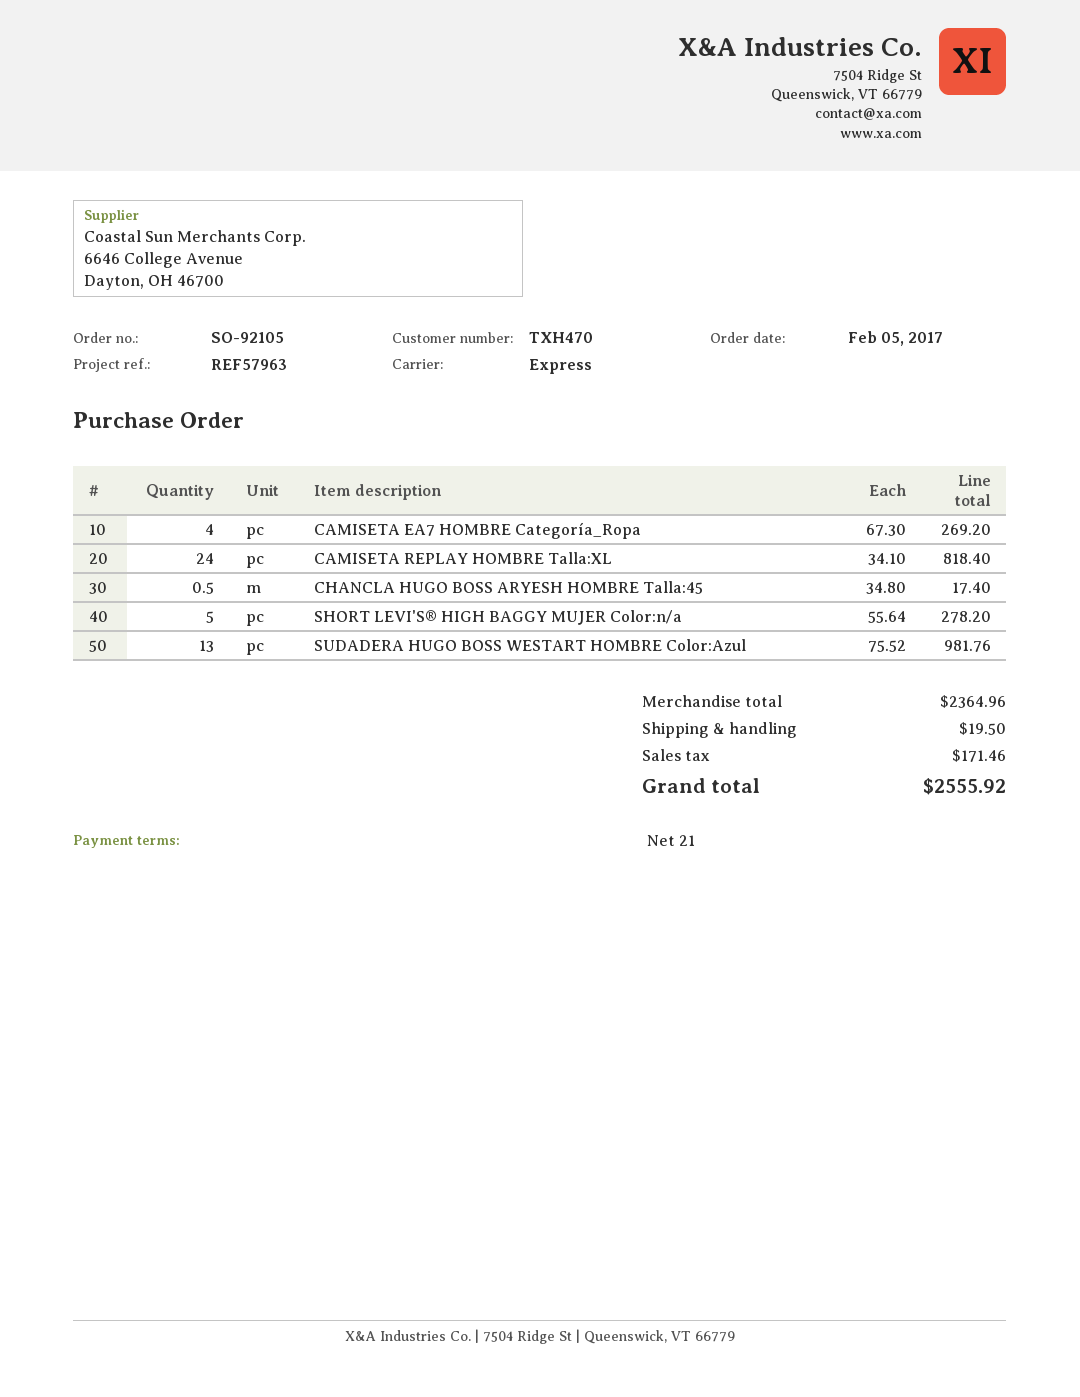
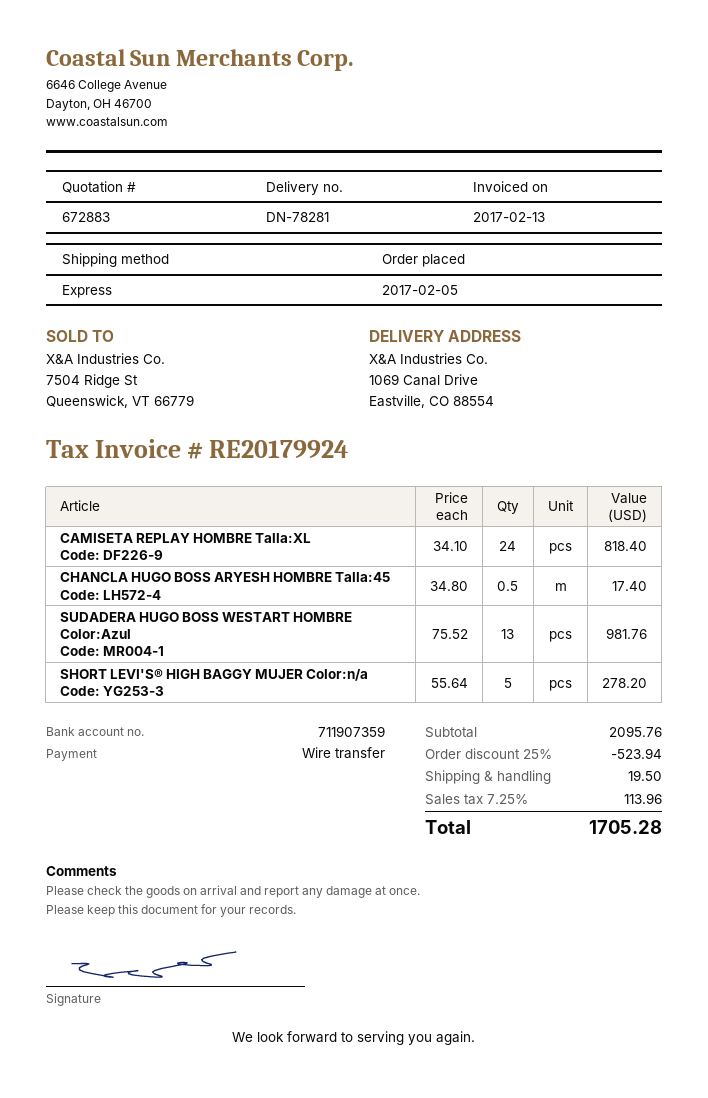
CAMISETA EA7 HOMBRE Categoría_Ropa: 4 x 67.30 = 269.20 -> none
subtotal: 2364.96 -> 2095.76
discount: none -> 25% = 523.94
tax: 171.46 -> 113.96
total: 2555.92 -> 1705.28

